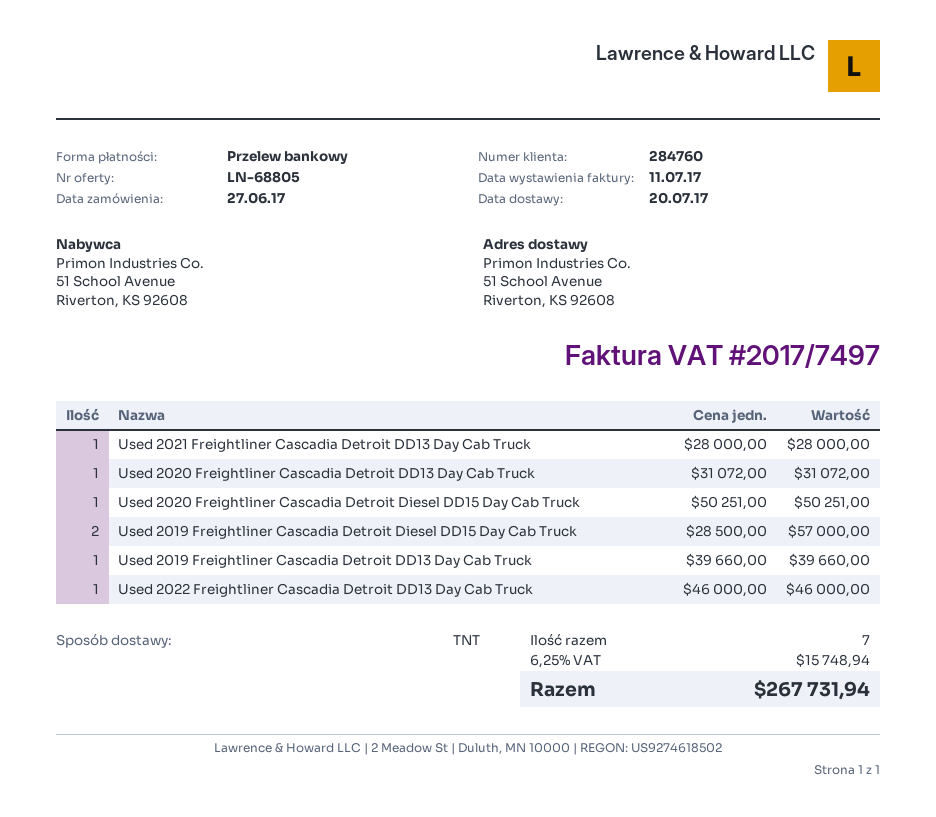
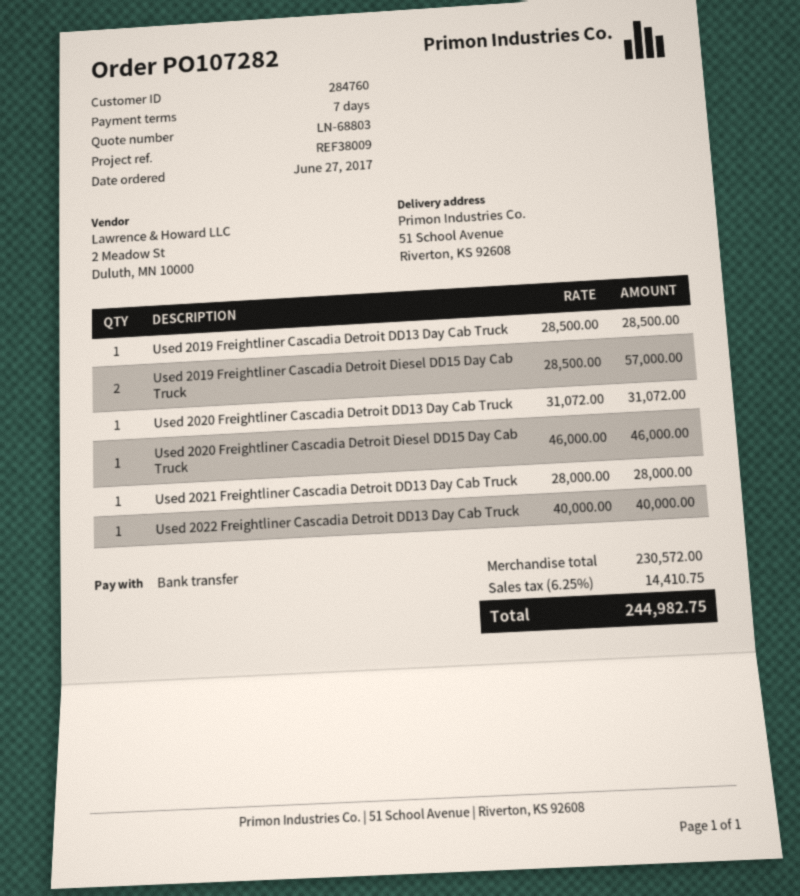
quote number: LN-68805 -> LN-68803
Used 2020 Freightliner Cascadia Detroit Diesel DD15 Day Cab Truck: 1 x 50251.00 = 50251.00 -> 1 x 46000.00 = 46000.00
Used 2019 Freightliner Cascadia Detroit DD13 Day Cab Truck: 1 x 39660.00 = 39660.00 -> 1 x 28500.00 = 28500.00
Used 2022 Freightliner Cascadia Detroit DD13 Day Cab Truck: 1 x 46000.00 = 46000.00 -> 1 x 40000.00 = 40000.00
tax: 6.25% = 15748.94 -> 6.25% = 14410.75
total: 267731.94 -> 244982.75

